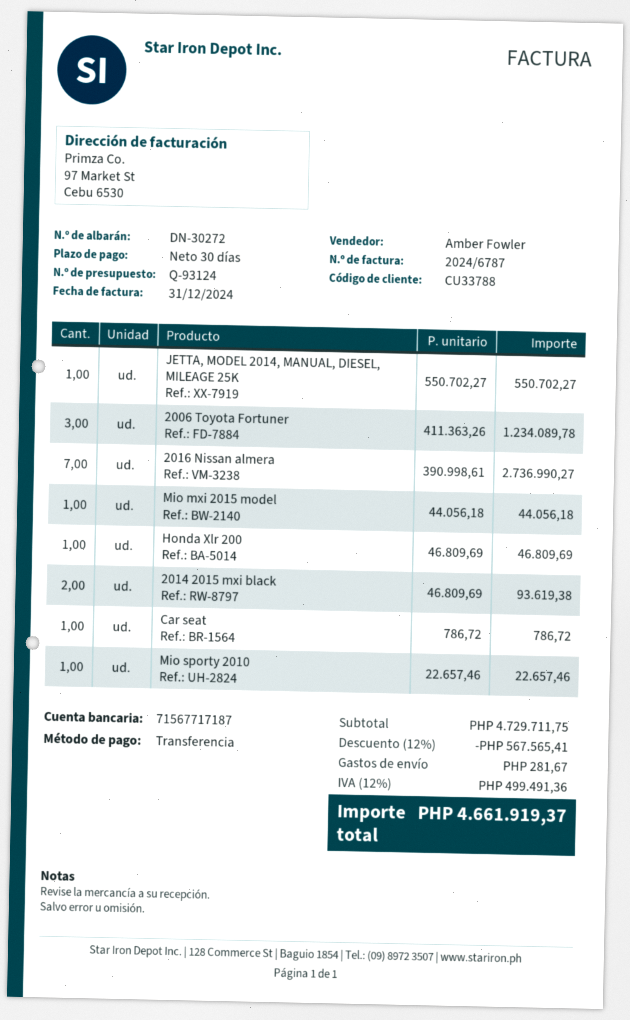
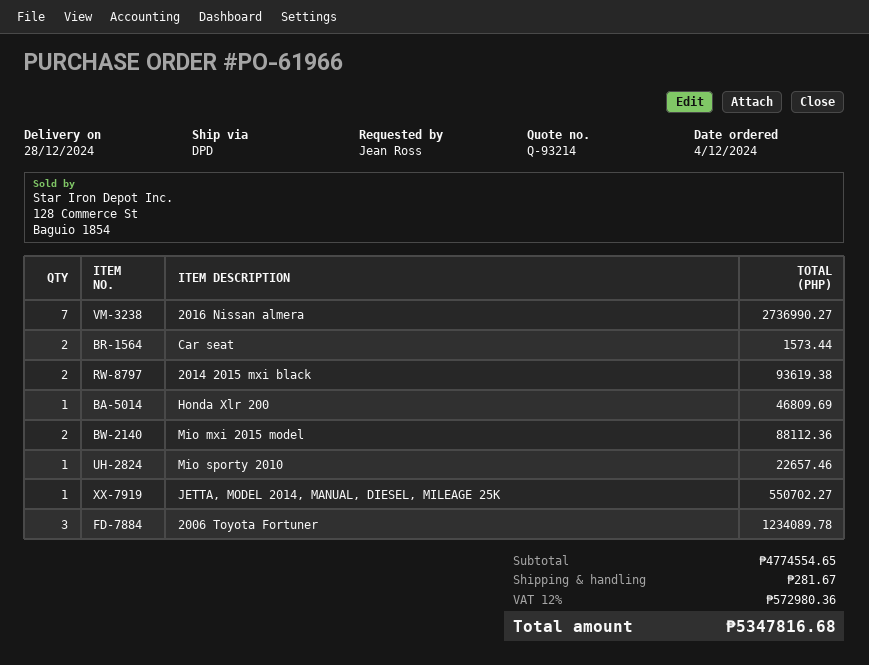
quote number: Q-93124 -> Q-93214
Mio mxi 2015 model: 1 for 44056.18 -> 2 for 88112.36
Car seat: 1 for 786.72 -> 2 for 1573.44
subtotal: 4729711.75 -> 4774554.65
discount: 12% = 567565.41 -> none
tax: 12% = 499491.36 -> 12% = 572980.36
total: 4661919.37 -> 5347816.68

